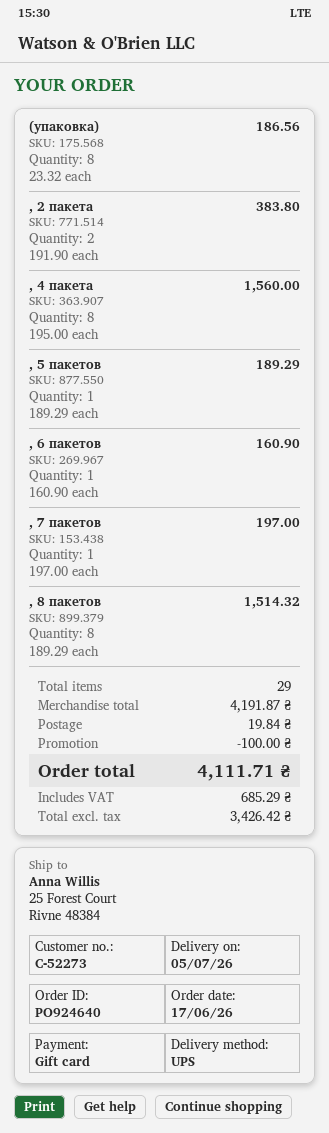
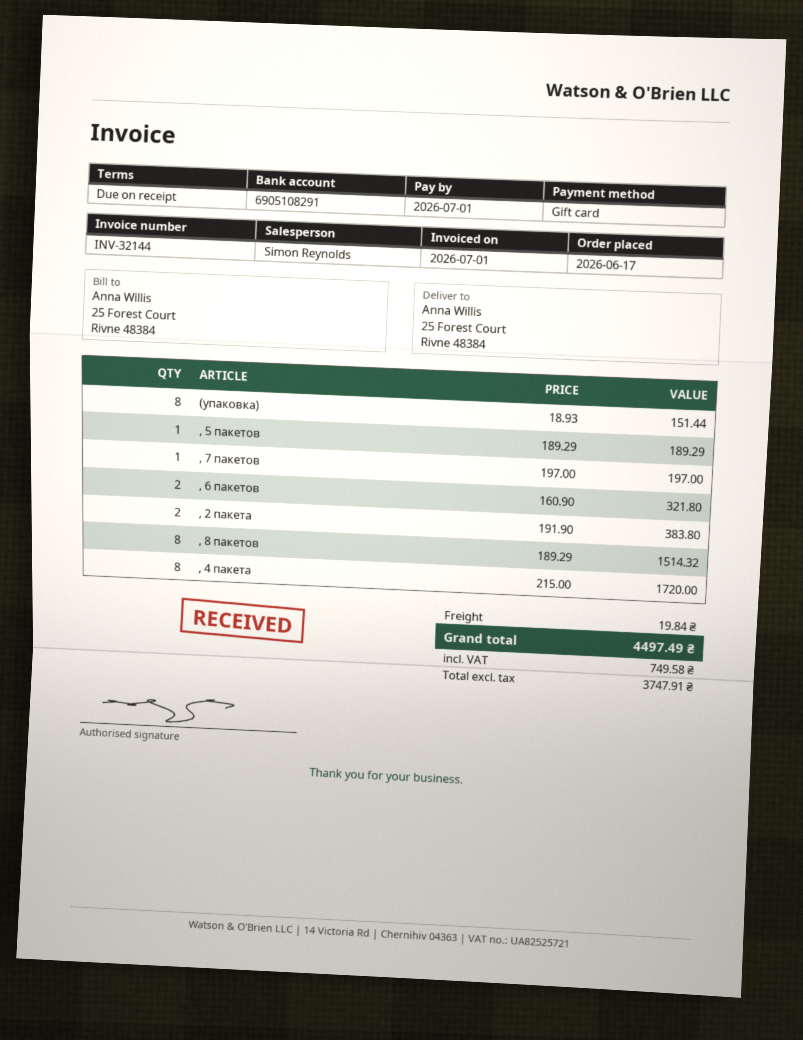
(упаковка): 8 x 23.32 = 186.56 -> 8 x 18.93 = 151.44
, 4 пакета: 8 x 195.00 = 1560.00 -> 8 x 215.00 = 1720.00
, 6 пакетов: 1 x 160.90 = 160.90 -> 2 x 160.90 = 321.80
discount: 100.00 -> none
net: 3426.42 -> 3747.91
tax: 685.29 -> 749.58
total: 4111.71 -> 4497.49

